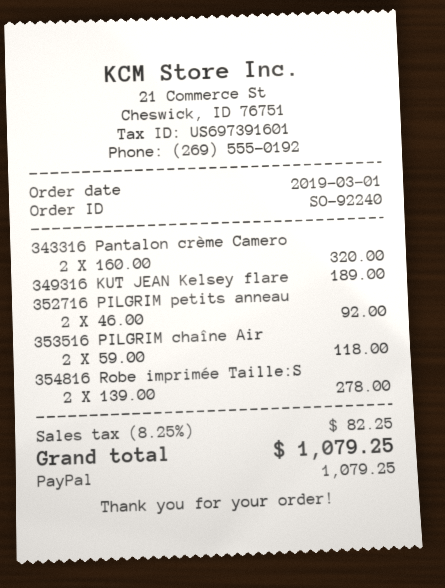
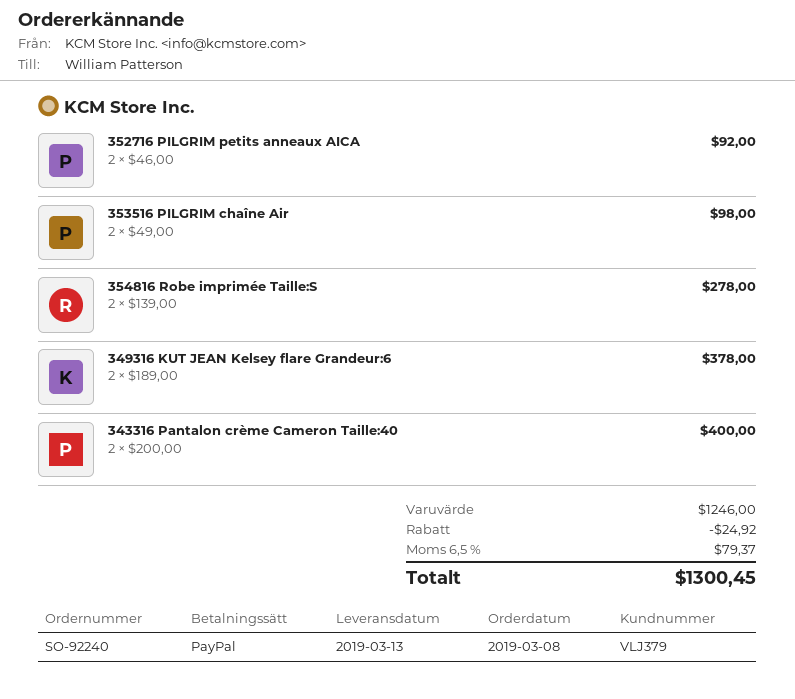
order date: 2019-03-01 -> 2019-03-08
343316 Pantalon crème Camero: 2 x 160.00 = 320.00 -> 2 x 200.00 = 400.00
349316 KUT JEAN Kelsey flare: 1 x 189.00 = 189.00 -> 2 x 189.00 = 378.00
353516 PILGRIM chaîne Air: 2 x 59.00 = 118.00 -> 2 x 49.00 = 98.00
discount: none -> 24.92
tax: 8.25% = 82.25 -> 6.5% = 79.37
total: 1079.25 -> 1300.45

